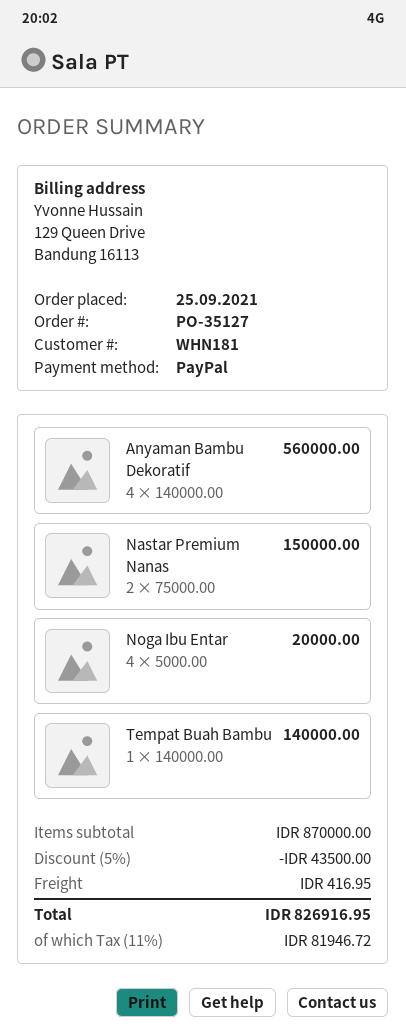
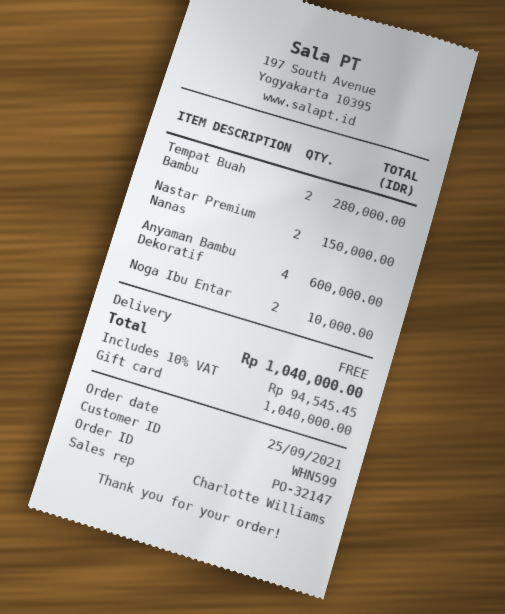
order number: PO-35127 -> PO-32147
customer number: WHN181 -> WHN599
payment method: PayPal -> gift card
Anyaman Bambu Dekoratif: 4 for 560000.00 -> 4 for 600000.00
Noga Ibu Entar: 4 for 20000.00 -> 2 for 10000.00
Tempat Buah Bambu: 1 for 140000.00 -> 2 for 280000.00
discount: 5% = 43500.00 -> none
shipping: 416.95 -> 0.00
tax: 11% = 81946.72 -> 10% = 94545.45
total: 826916.95 -> 1040000.00

